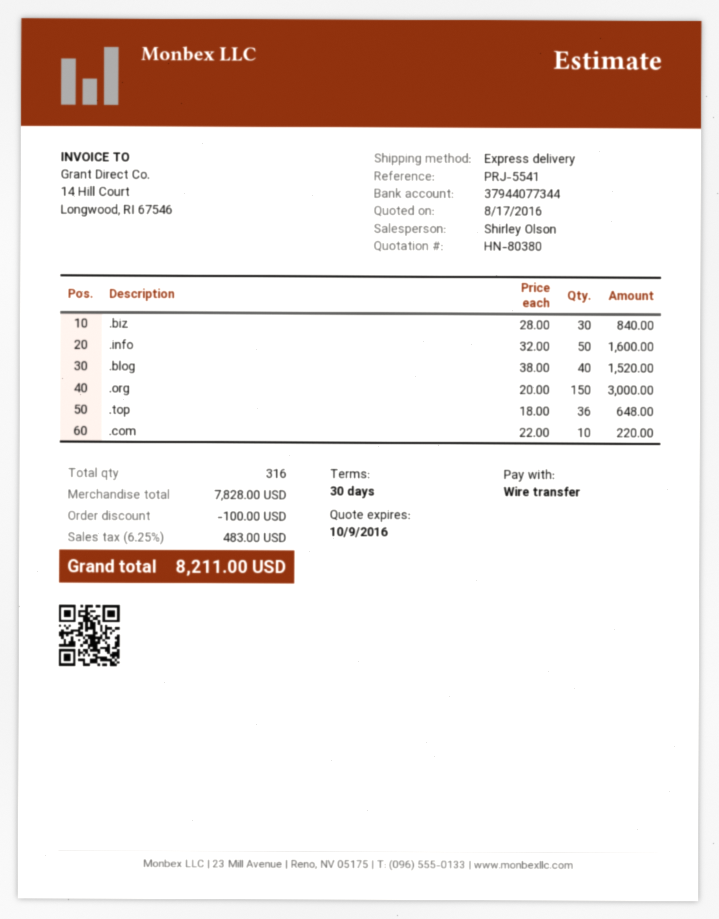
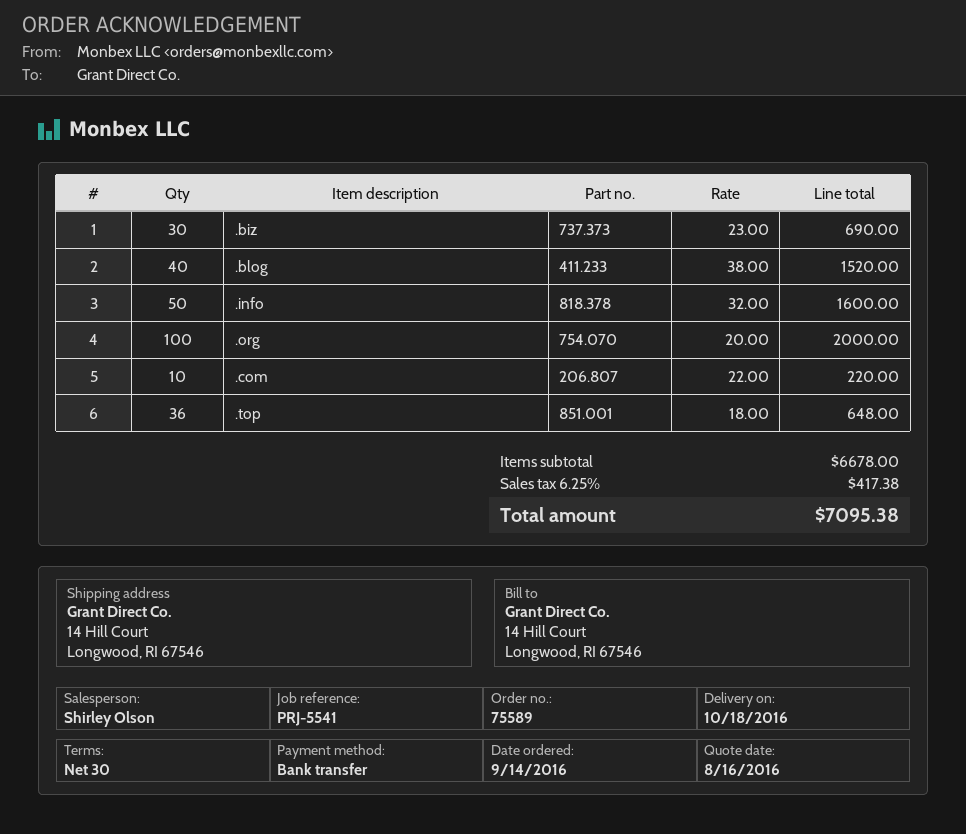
quote date: 2016-08-17 -> 2016-08-16
.biz: 30 x 28.00 = 840.00 -> 30 x 23.00 = 690.00
.org: 150 x 20.00 = 3000.00 -> 100 x 20.00 = 2000.00
subtotal: 7828.00 -> 6678.00
discount: 100.00 -> none
tax: 6.25% = 483.00 -> 6.25% = 417.38
total: 8211.00 -> 7095.38

